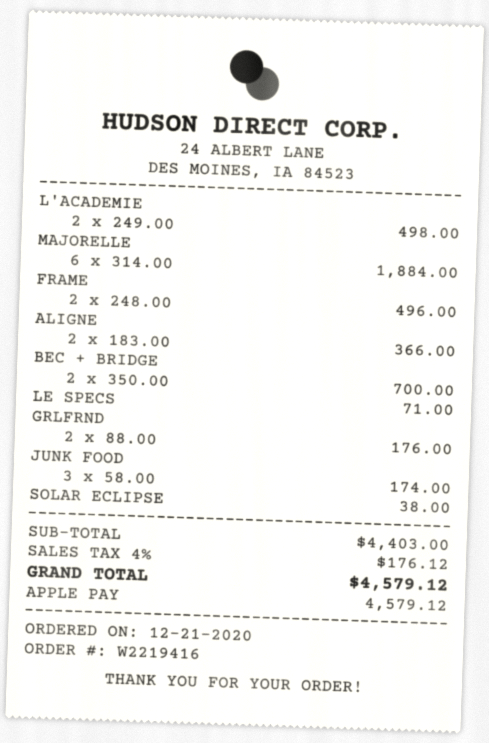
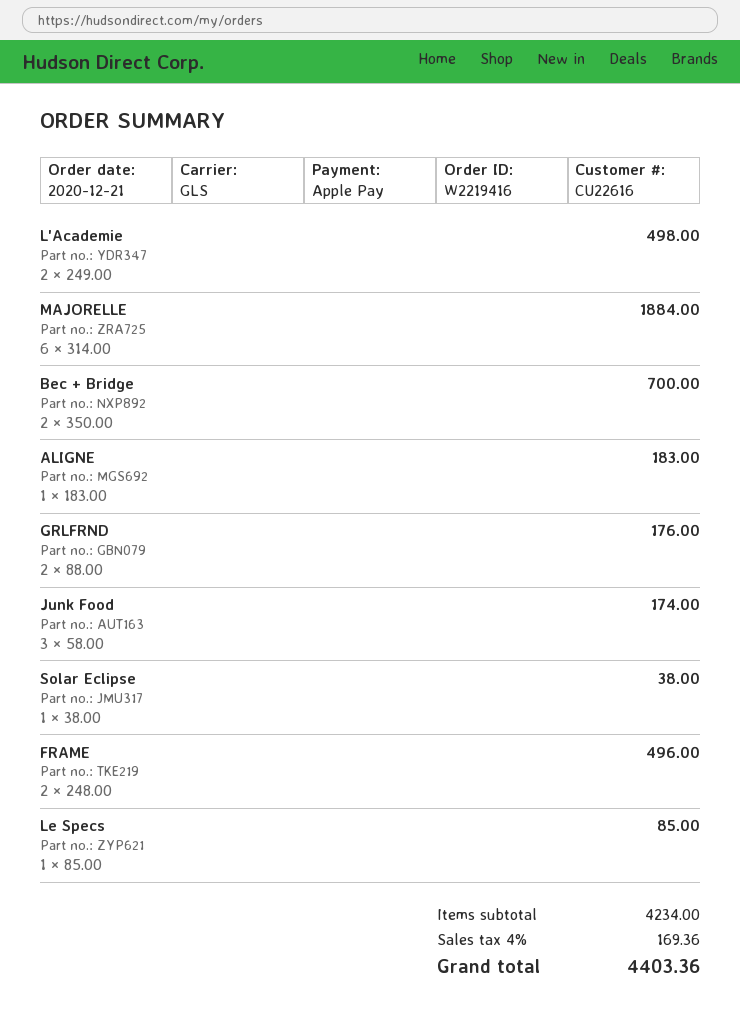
ALIGNE: 2 x 183.00 = 366.00 -> 1 x 183.00 = 183.00
LE SPECS: 1 x 71.00 = 71.00 -> 1 x 85.00 = 85.00
subtotal: 4403.00 -> 4234.00
tax: 4% = 176.12 -> 4% = 169.36
total: 4579.12 -> 4403.36

